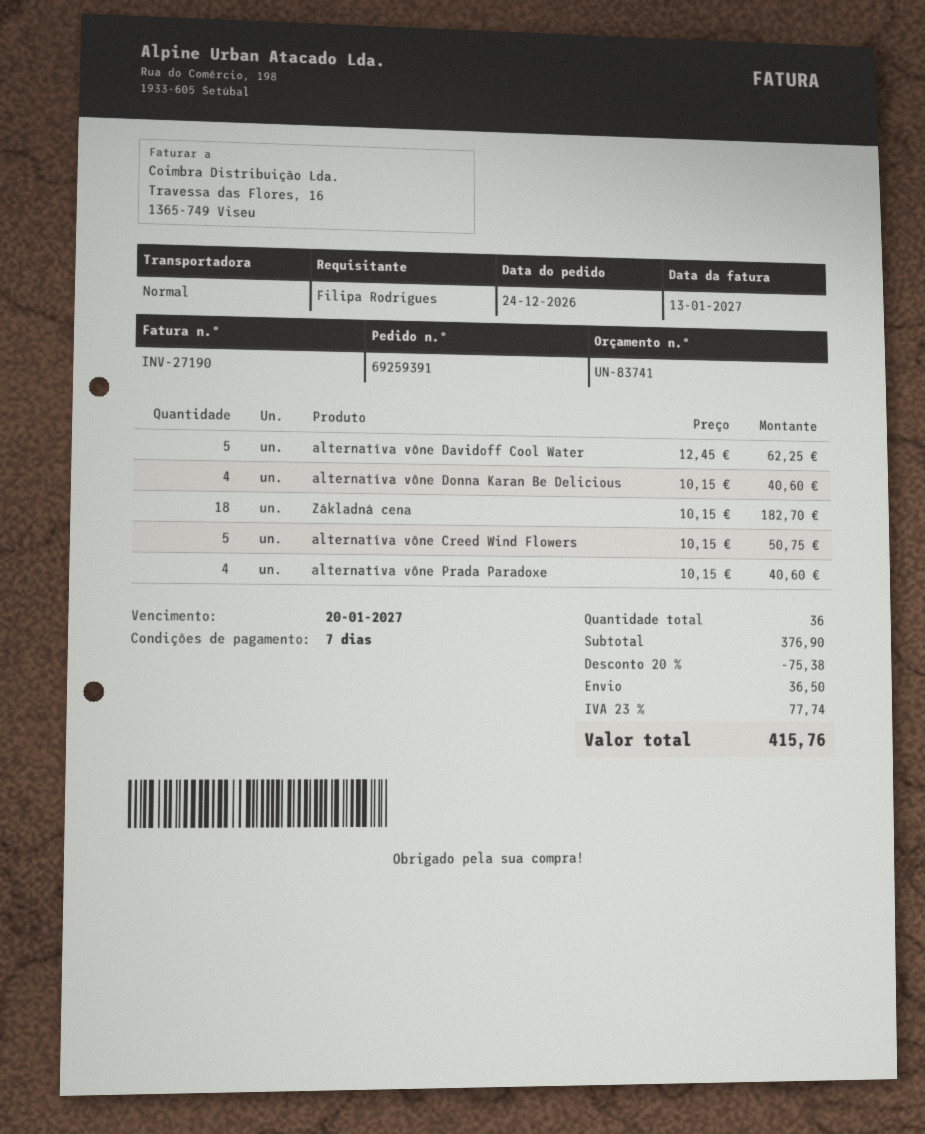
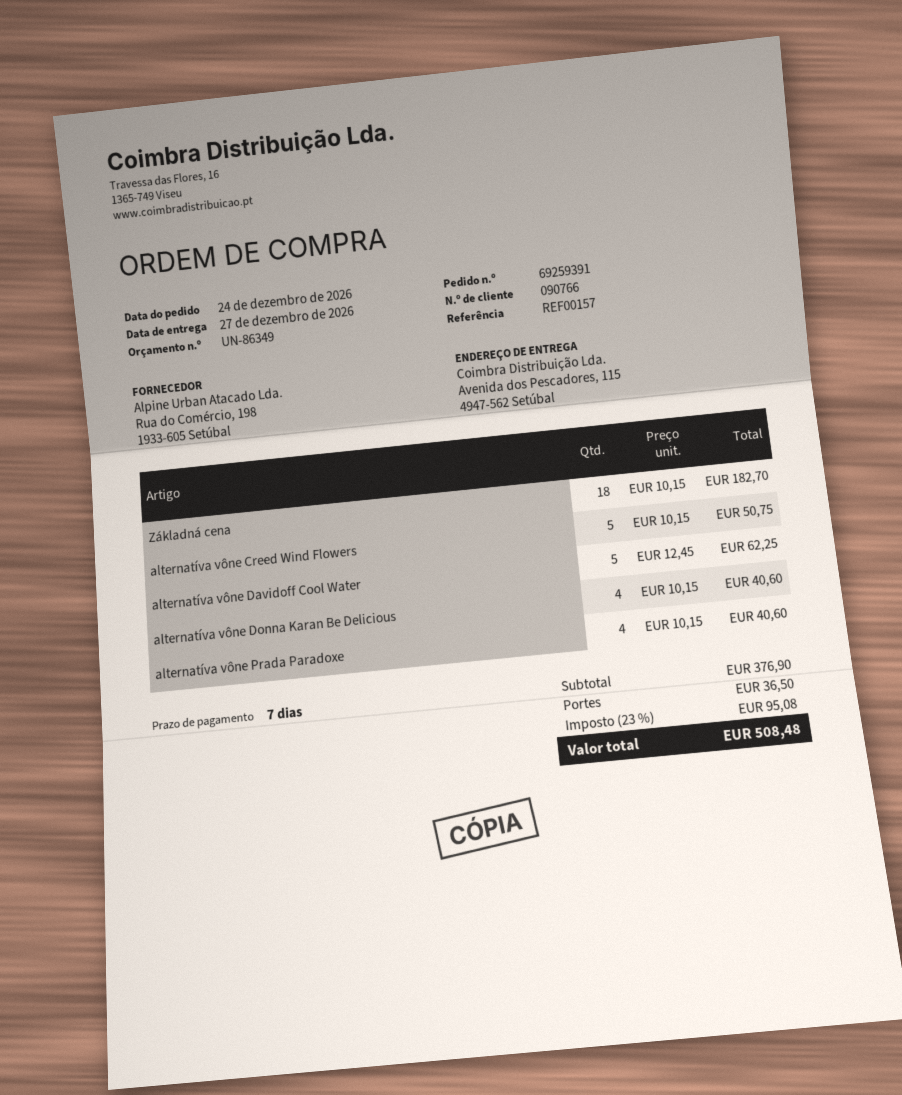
quote number: UN-83741 -> UN-86349
discount: 20% = 75.38 -> none
tax: 23% = 77.74 -> 23% = 95.08
total: 415.76 -> 508.48

